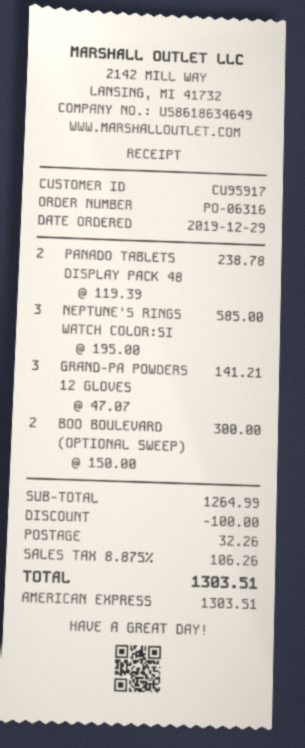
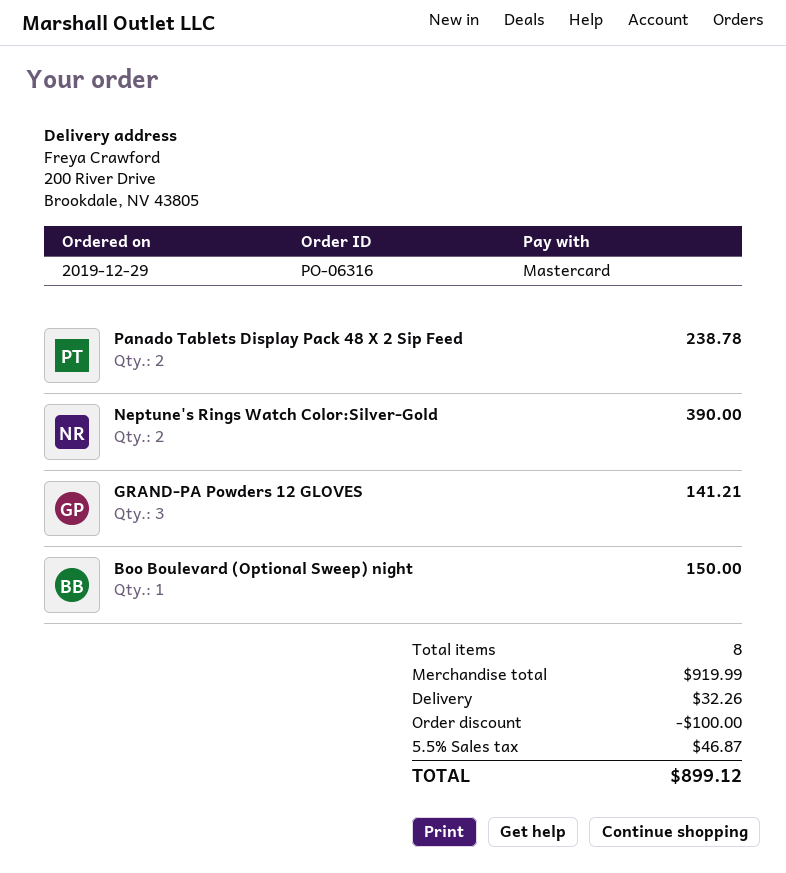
payment method: American Express -> Mastercard
NEPTUNE'S RINGS WATCH COLOR:SI: 3 for 585.00 -> 2 for 390.00
BOO BOULEVARD (OPTIONAL SWEEP): 2 for 300.00 -> 1 for 150.00
subtotal: 1264.99 -> 919.99
tax: 8.875% = 106.26 -> 5.5% = 46.87
total: 1303.51 -> 899.12

